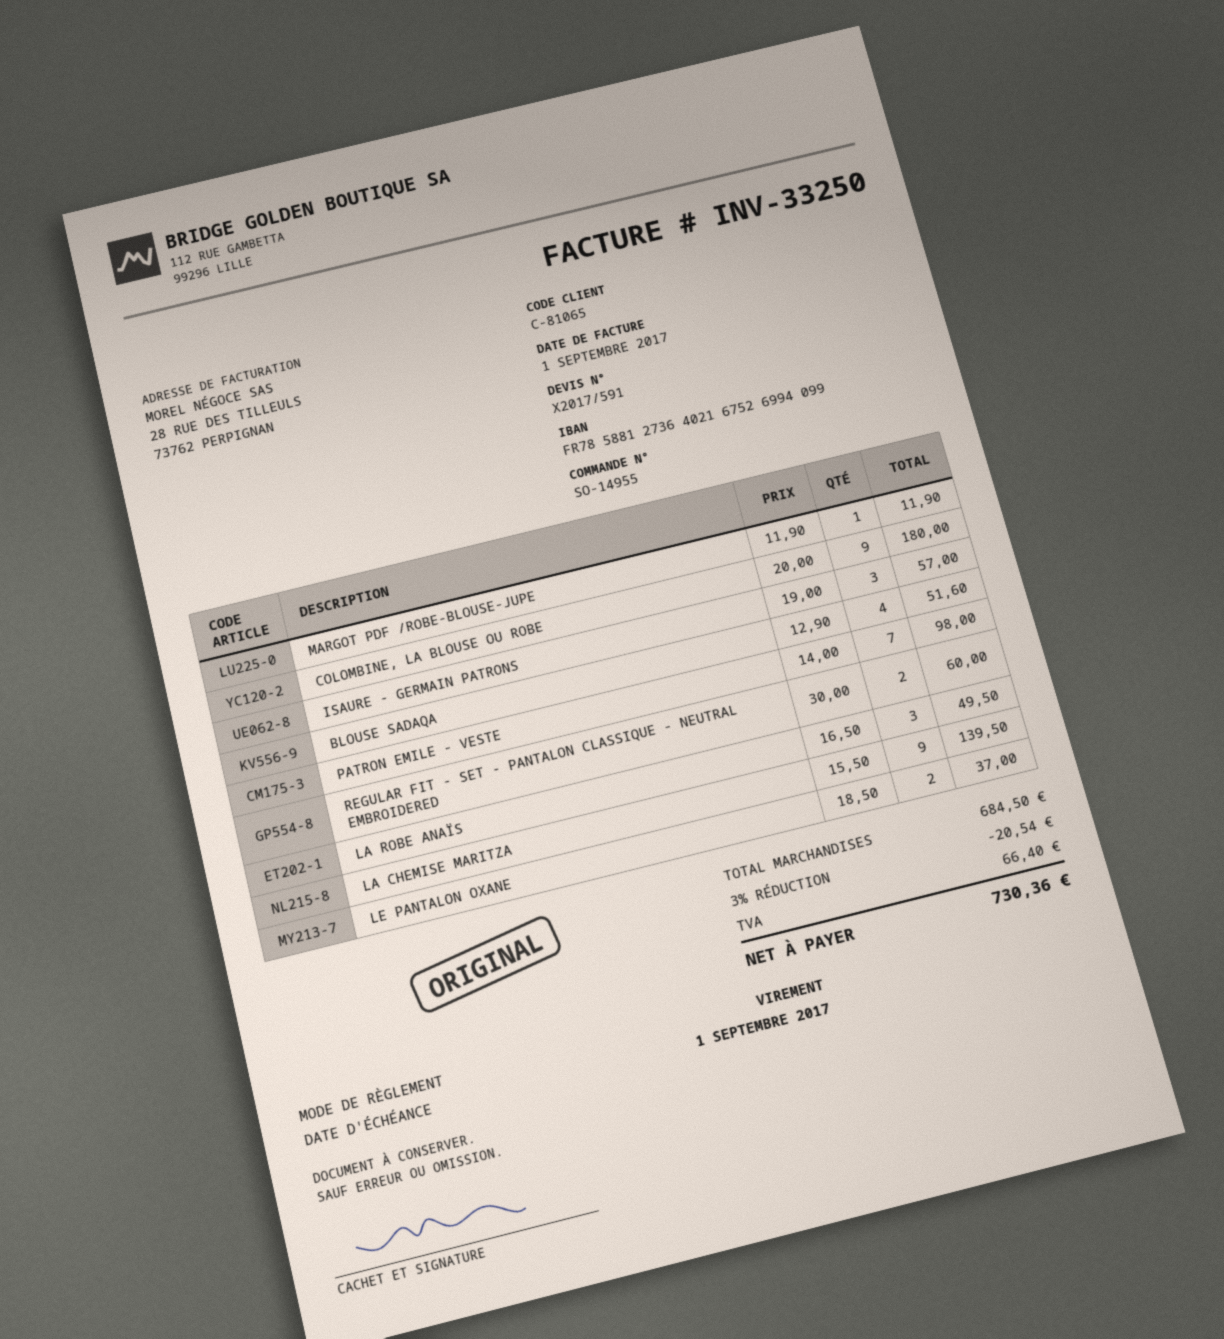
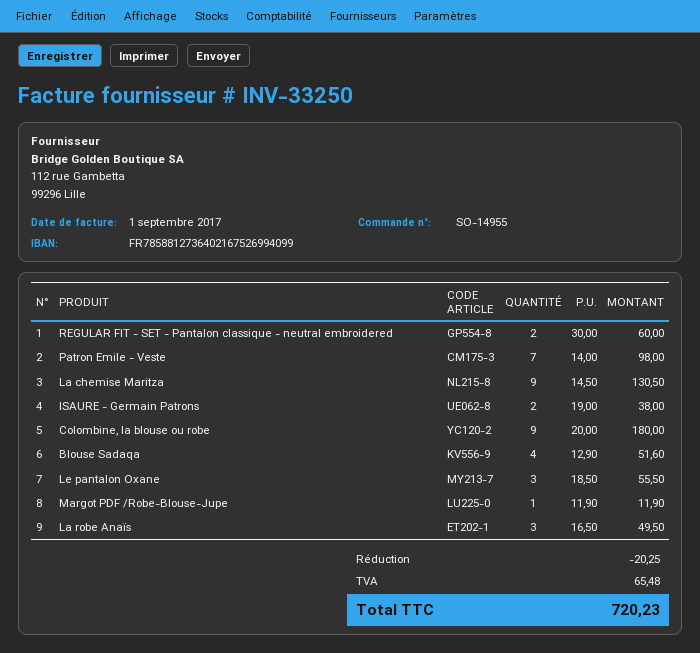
ISAURE - GERMAIN PATRONS: 3 x 19.00 = 57.00 -> 2 x 19.00 = 38.00
LA CHEMISE MARITZA: 9 x 15.50 = 139.50 -> 9 x 14.50 = 130.50
LE PANTALON OXANE: 2 x 18.50 = 37.00 -> 3 x 18.50 = 55.50
discount: 20.54 -> 20.25
tax: 66.40 -> 65.48
total: 730.36 -> 720.23

